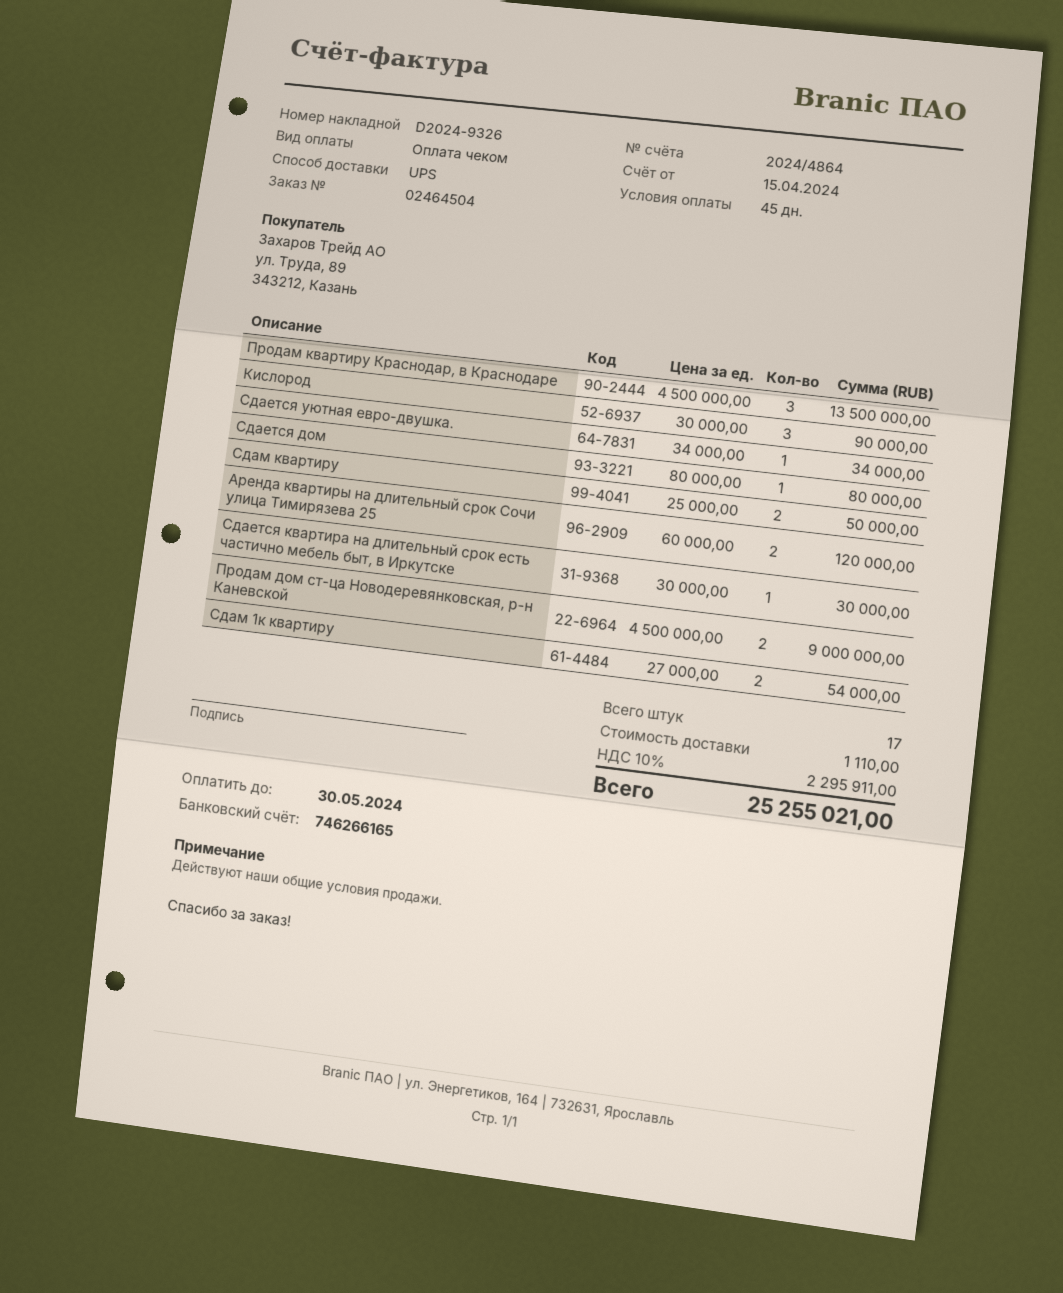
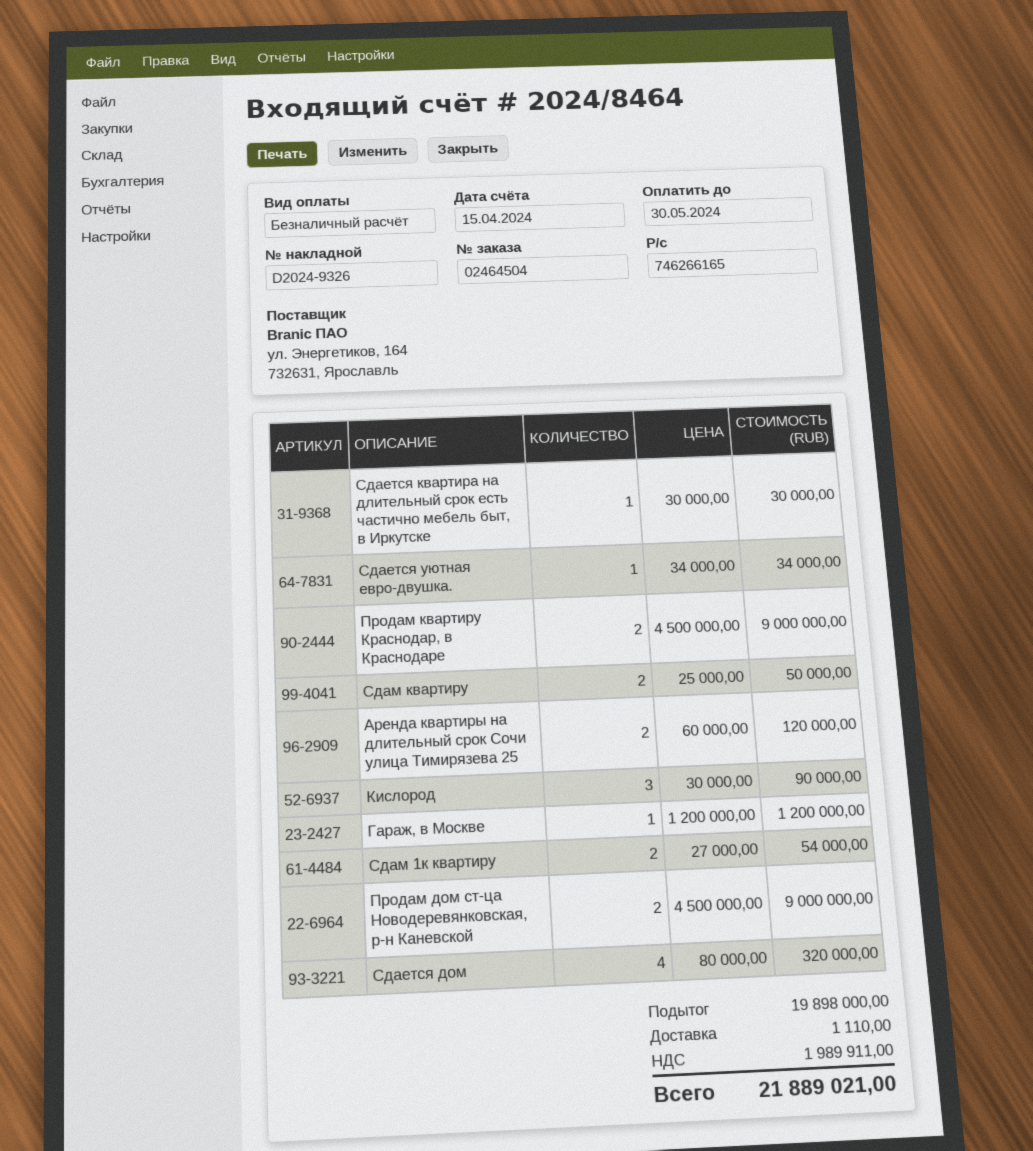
invoice number: 2024/4864 -> 2024/8464
payment method: cheque -> bank transfer
Продам квартиру Краснодар, в Краснодаре: 3 x 4500000.00 = 13500000.00 -> 2 x 4500000.00 = 9000000.00
Сдается дом: 1 x 80000.00 = 80000.00 -> 4 x 80000.00 = 320000.00
Гараж, в Москве: none -> 1 x 1200000.00 = 1200000.00
tax: 2295911.00 -> 1989911.00
total: 25255021.00 -> 21889021.00

